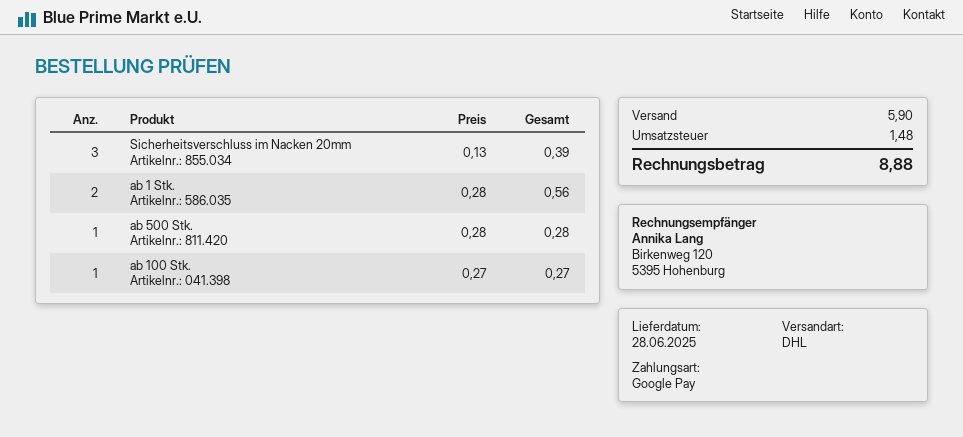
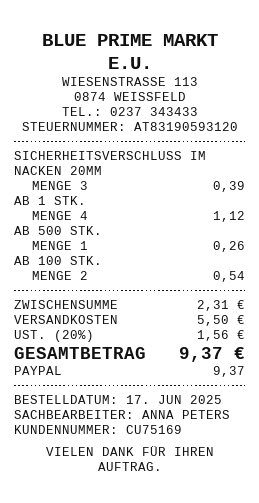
payment method: Google Pay -> PayPal
ab 1 Stk.: 2 for 0.56 -> 4 for 1.12
ab 500 Stk.: 1 for 0.28 -> 1 for 0.26
ab 100 Stk.: 1 for 0.27 -> 2 for 0.54
shipping: 5.90 -> 5.50
tax: 1.48 -> 1.56
total: 8.88 -> 9.37

